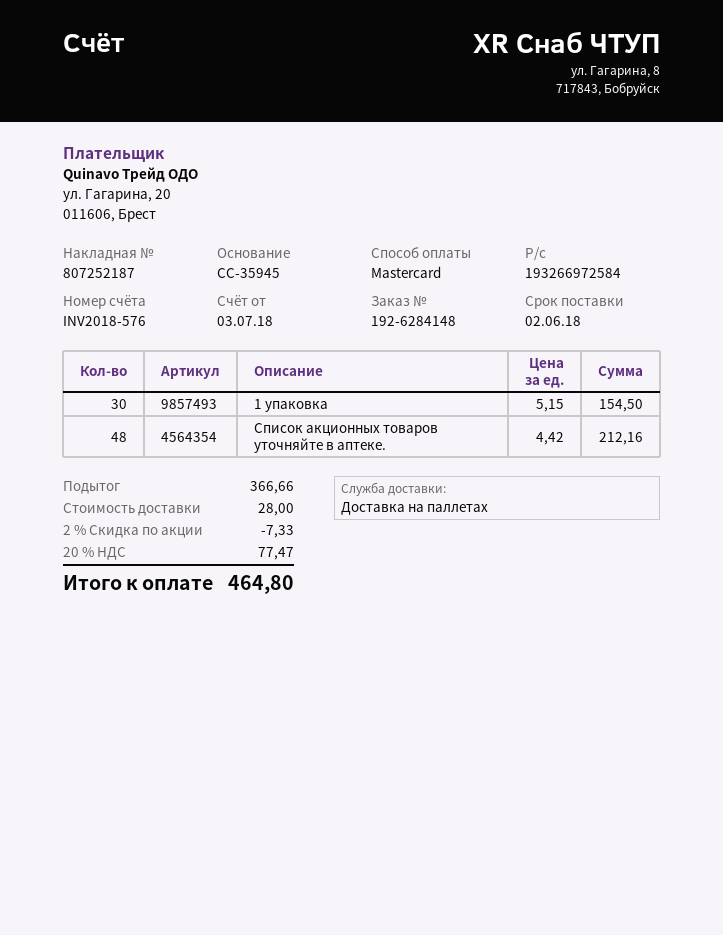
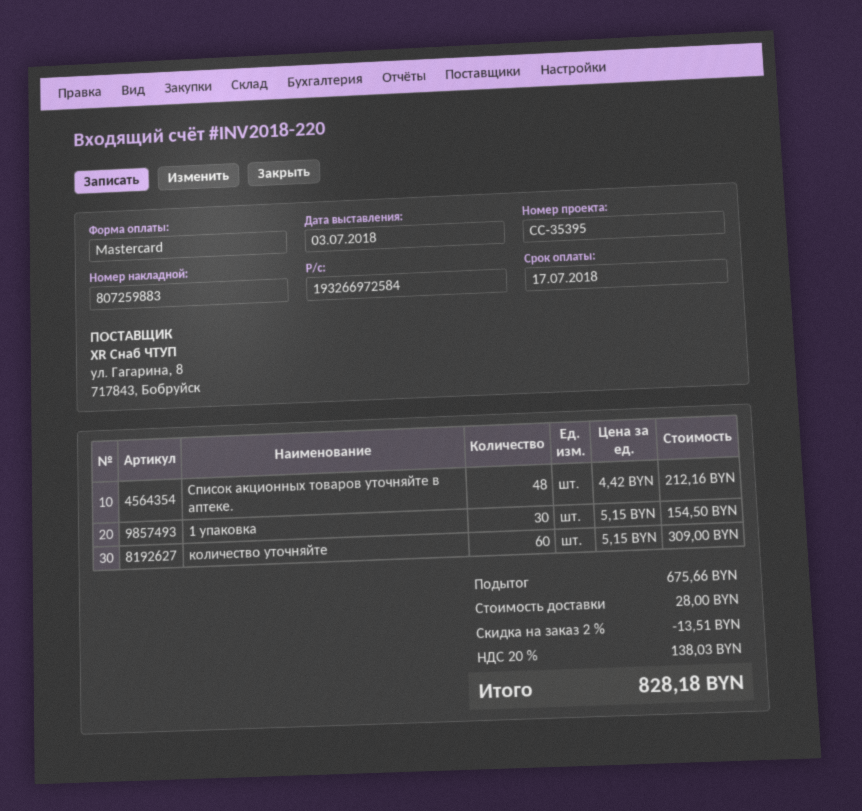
delivery note number: 807252187 -> 807259883
invoice number: INV2018-576 -> INV2018-220
reference: CC-35945 -> CC-35395
количество уточняйте: none -> 60 x 5.15 = 309.00
subtotal: 366.66 -> 675.66
discount: 2% = 7.33 -> 2% = 13.51
tax: 20% = 77.47 -> 20% = 138.03
total: 464.80 -> 828.18

